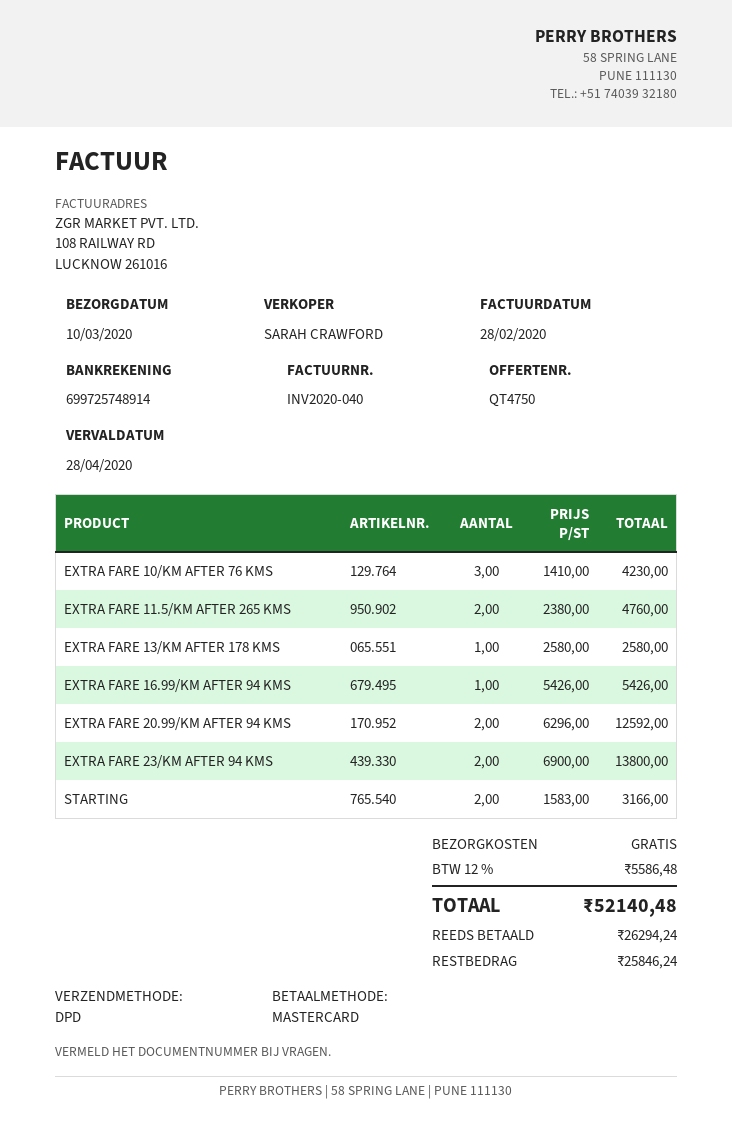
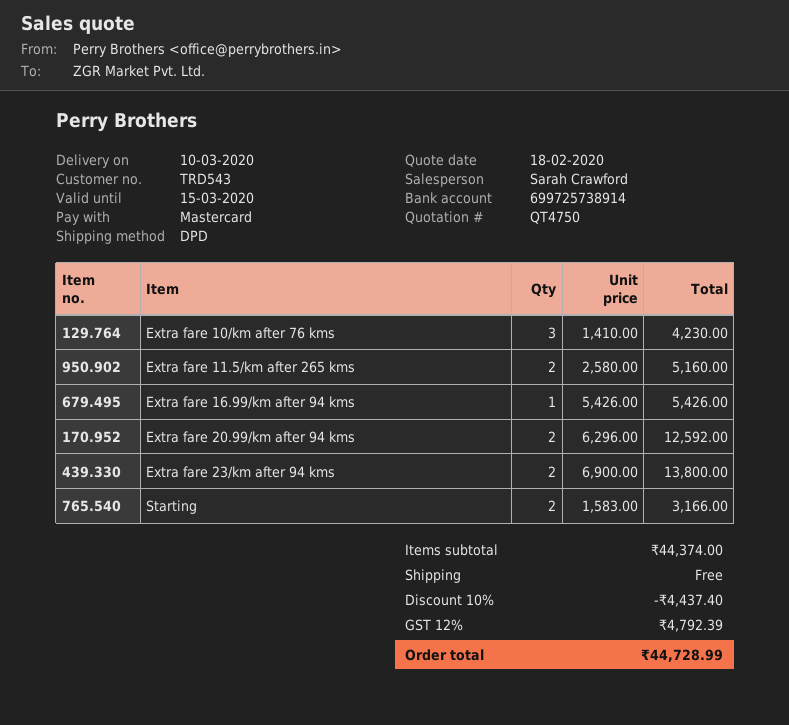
bank account: 699725748914 -> 699725738914
EXTRA FARE 11.5/KM AFTER 265 KMS: 2 x 2380.00 = 4760.00 -> 2 x 2580.00 = 5160.00
EXTRA FARE 13/KM AFTER 178 KMS: 1 x 2580.00 = 2580.00 -> none
discount: none -> 10% = 4437.40
tax: 12% = 5586.48 -> 12% = 4792.39
total: 52140.48 -> 44728.99

